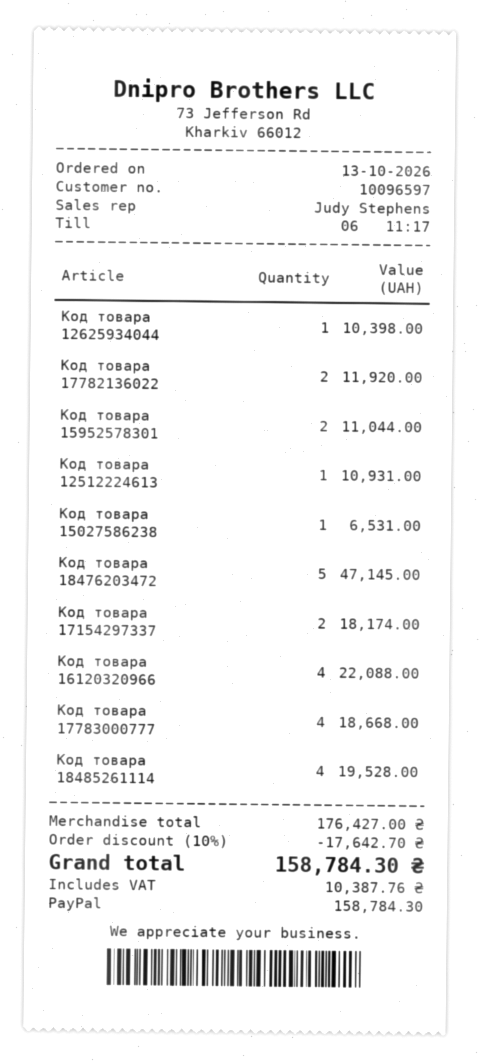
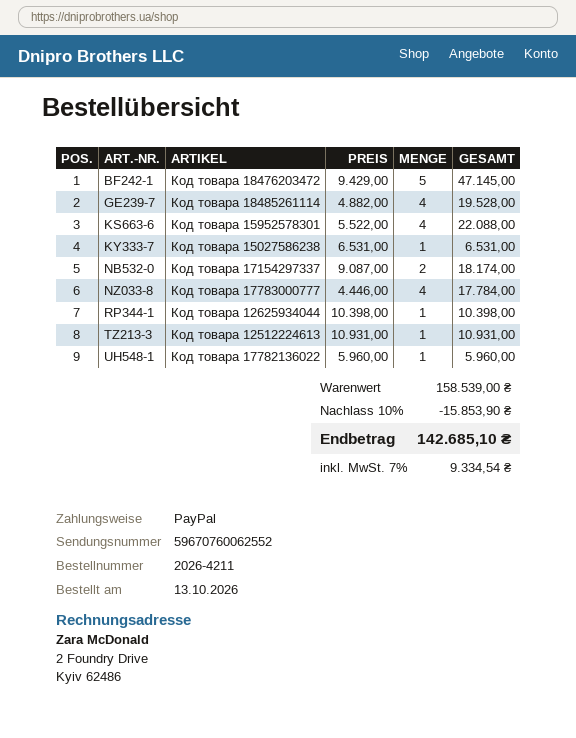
Код товара 17782136022: 2 for 11920.00 -> 1 for 5960.00
Код товара 15952578301: 2 for 11044.00 -> 4 for 22088.00
Код товара 16120320966: 4 for 22088.00 -> none
Код товара 17783000777: 4 for 18668.00 -> 4 for 17784.00
subtotal: 176427.00 -> 158539.00
discount: 10% = 17642.70 -> 10% = 15853.90
tax: 10387.76 -> 9334.54
total: 158784.30 -> 142685.10

